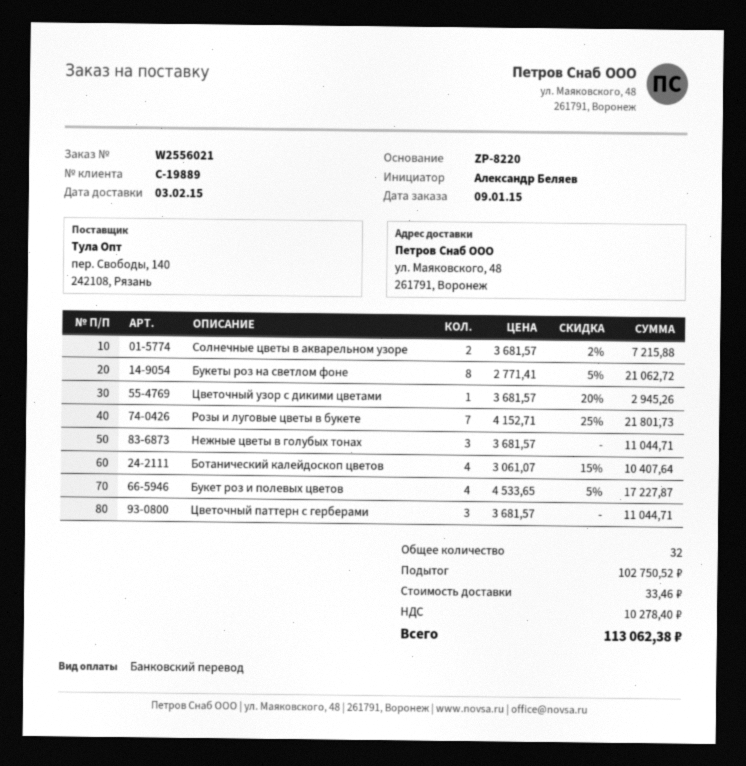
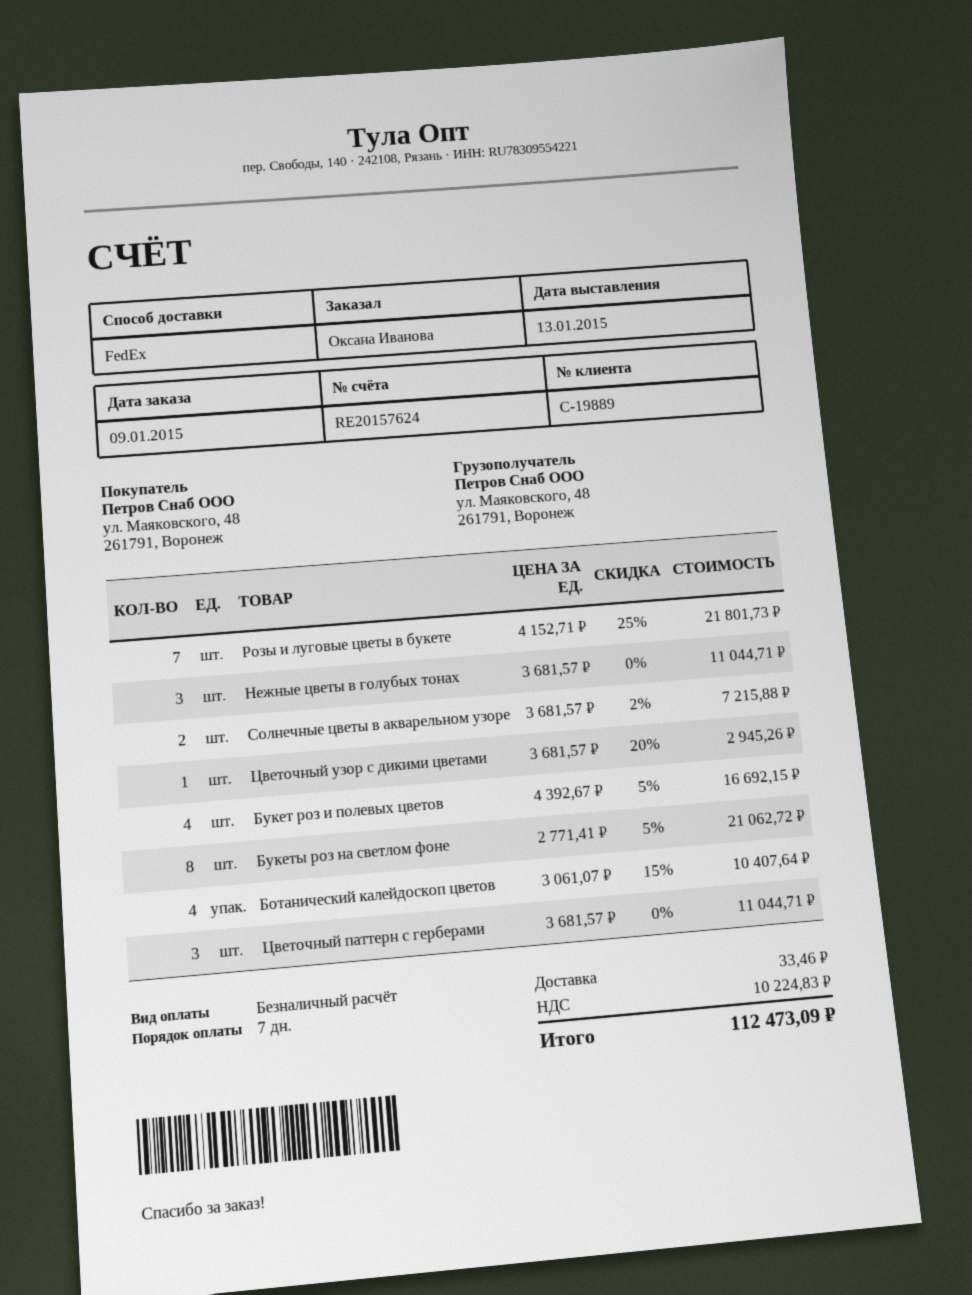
ordered by: Александр Беляев -> Оксана Иванова
Букет роз и полевых цветов: 4 x 4533.65 - 5% = 17227.87 -> 4 x 4392.67 - 5% = 16692.15
tax: 10278.40 -> 10224.83
total: 113062.38 -> 112473.09

